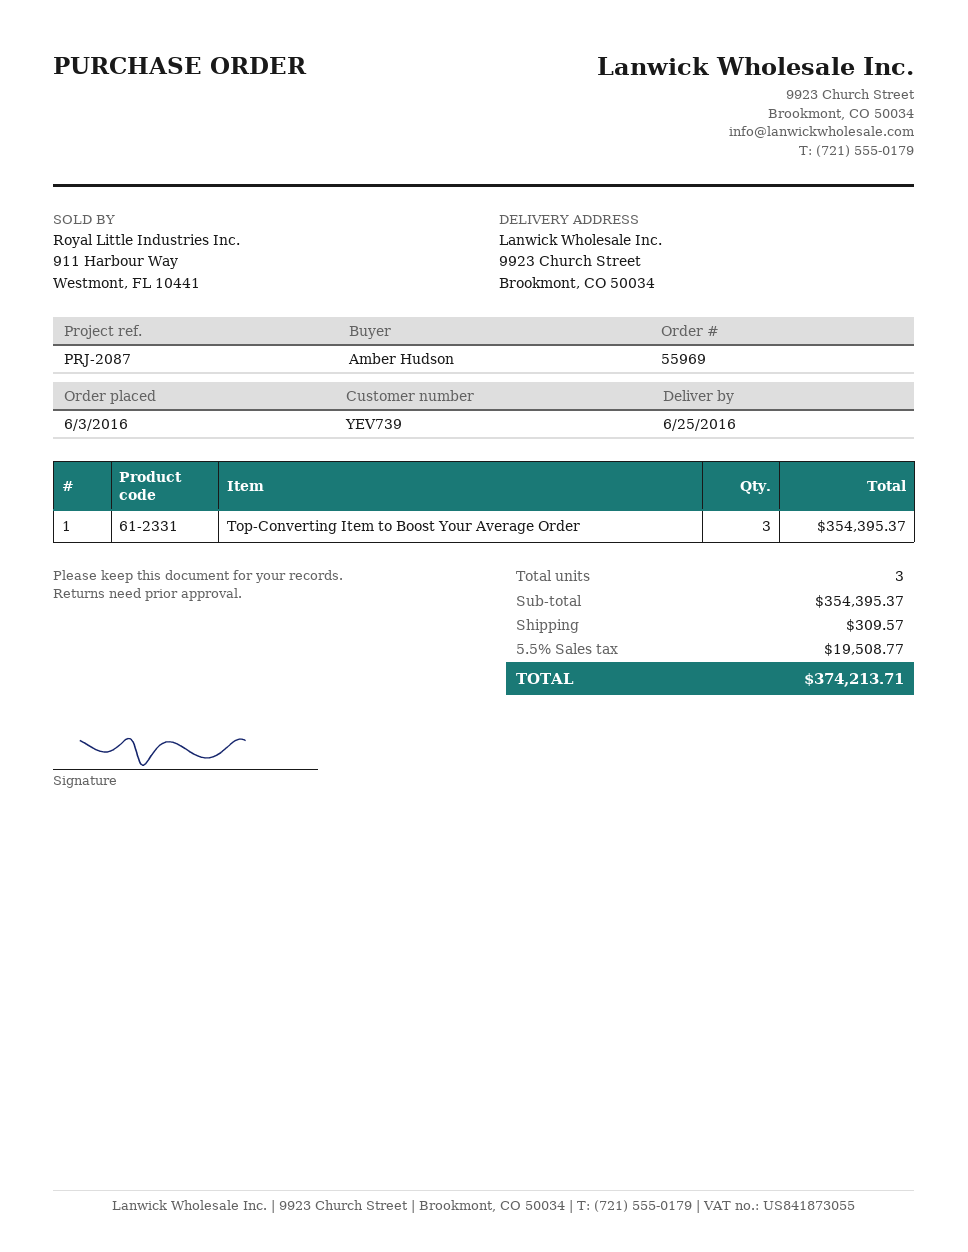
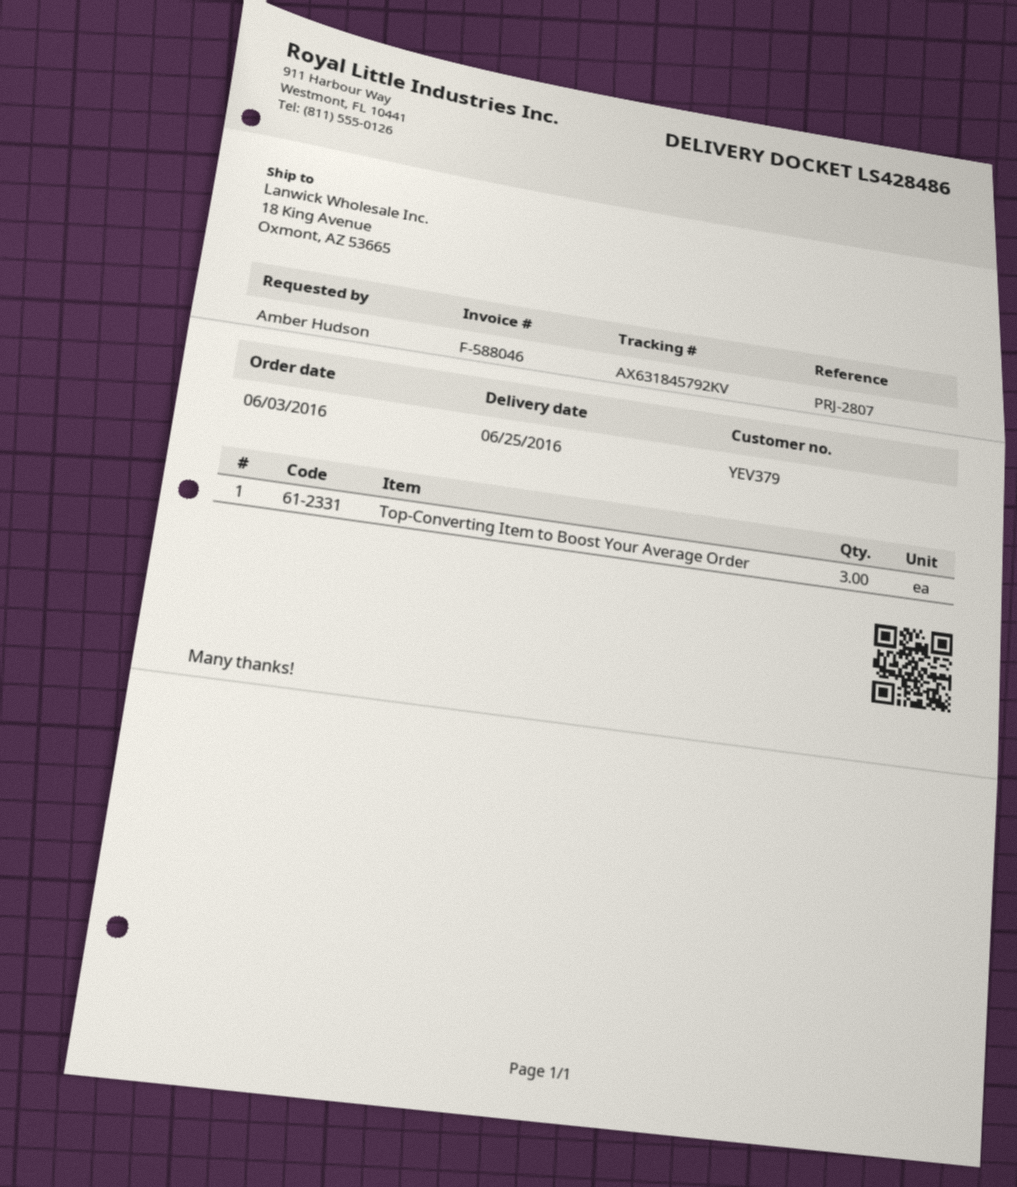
customer number: YEV739 -> YEV379
reference: PRJ-2087 -> PRJ-2807
ship to: 9923 Church Street, Brookmont, CO 50034 -> 18 King Avenue, Oxmont, AZ 53665

